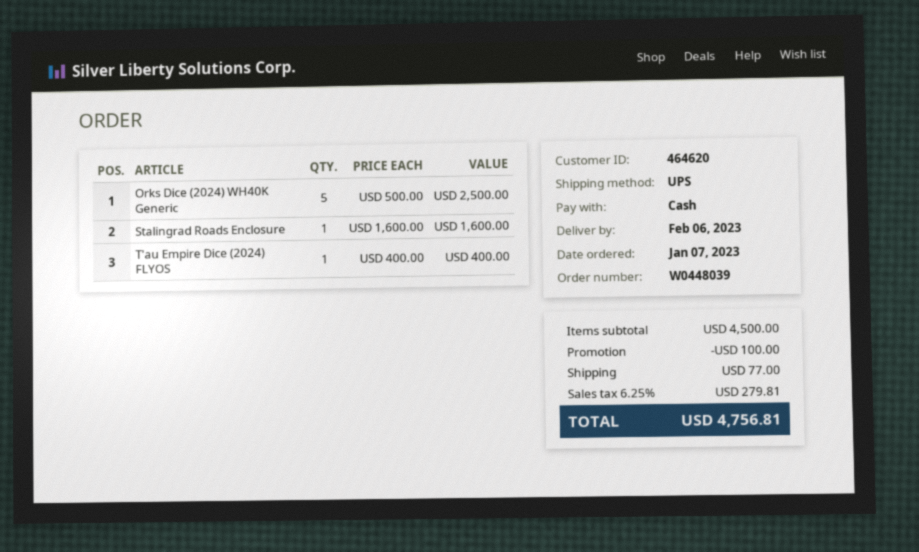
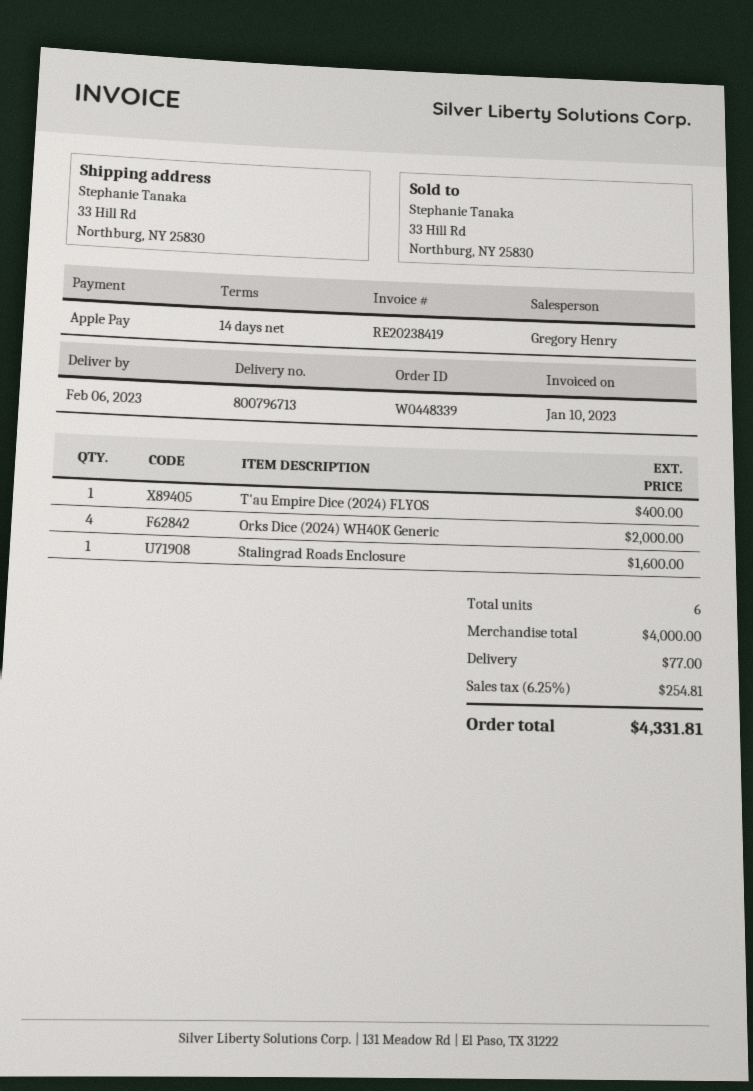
order number: W0448039 -> W0448339
payment method: cash -> Apple Pay
Orks Dice (2024) WH40K Generic: 5 for 2500.00 -> 4 for 2000.00
subtotal: 4500.00 -> 4000.00
discount: 100.00 -> none
tax: 6.25% = 279.81 -> 6.25% = 254.81
total: 4756.81 -> 4331.81

